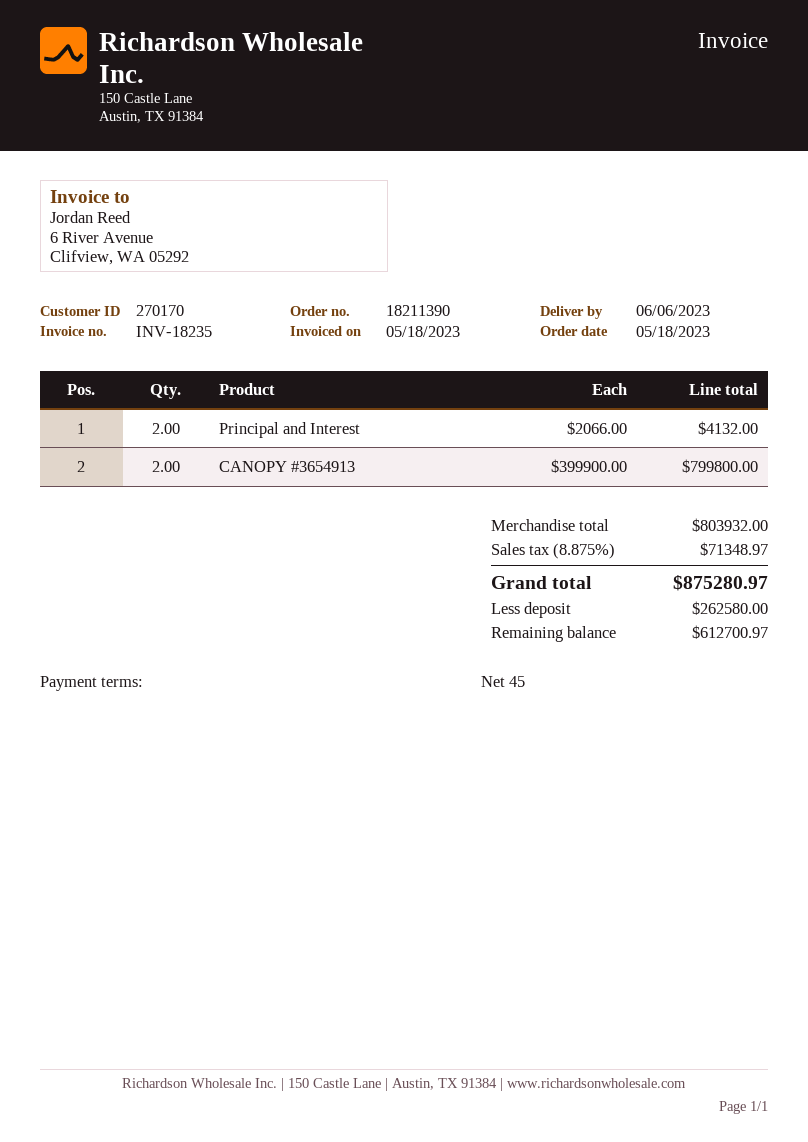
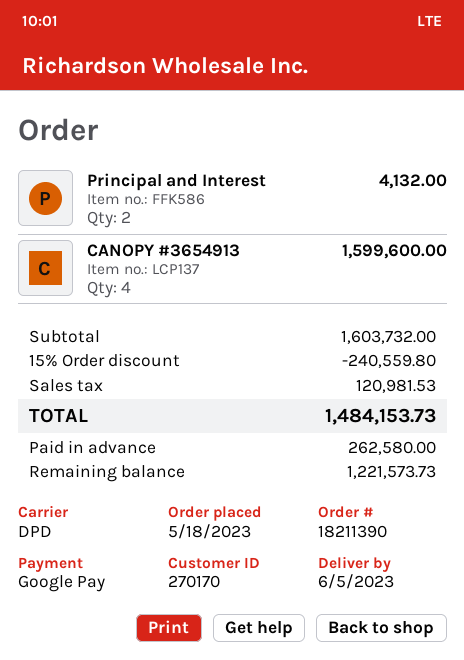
delivery date: 2023-06-06 -> 2023-06-05
CANOPY #3654913: 2 for 799800.00 -> 4 for 1599600.00
subtotal: 803932.00 -> 1603732.00
discount: none -> 15% = 240559.80
tax: 71348.97 -> 120981.53
total: 875280.97 -> 1484153.73
balance: 612700.97 -> 1221573.73

